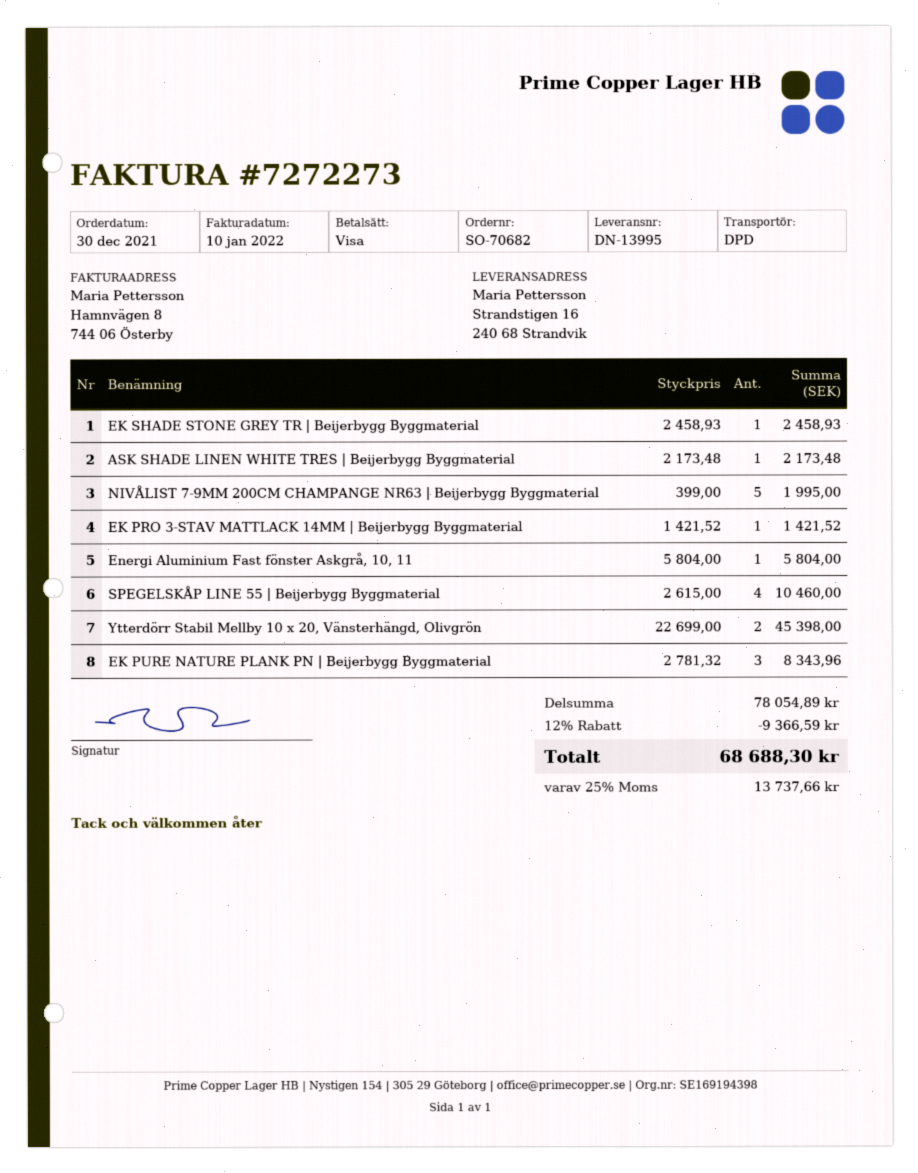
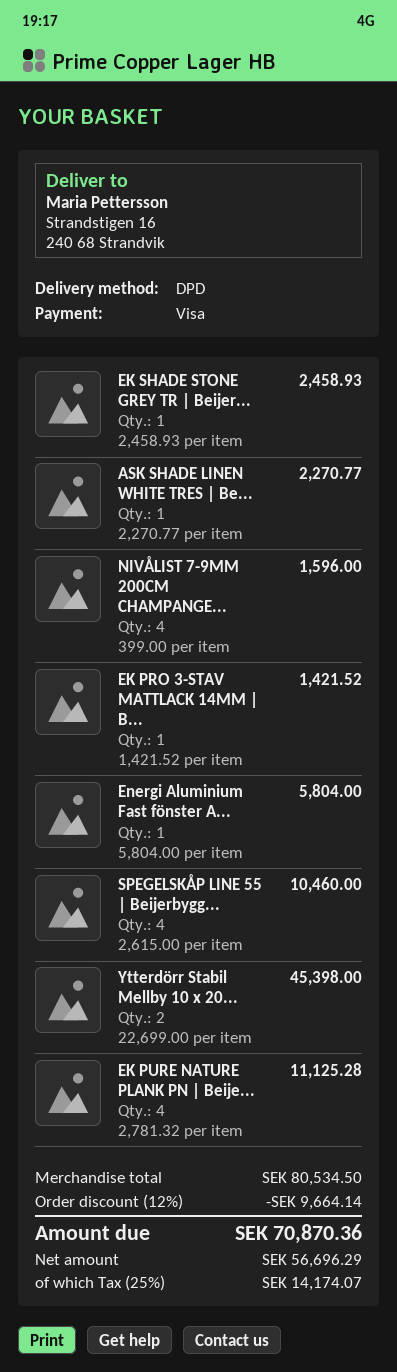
ASK SHADE LINEN WHITE TRES | Beijerbygg Byggmaterial: 1 x 2173.48 = 2173.48 -> 1 x 2270.77 = 2270.77
NIVÅLIST 7-9MM 200CM CHAMPANGE NR63 | Beijerbygg Byggmaterial: 5 x 399.00 = 1995.00 -> 4 x 399.00 = 1596.00
EK PURE NATURE PLANK PN | Beijerbygg Byggmaterial: 3 x 2781.32 = 8343.96 -> 4 x 2781.32 = 11125.28
subtotal: 78054.89 -> 80534.50
discount: 12% = 9366.59 -> 12% = 9664.14
tax: 25% = 13737.66 -> 25% = 14174.07
total: 68688.30 -> 70870.36

